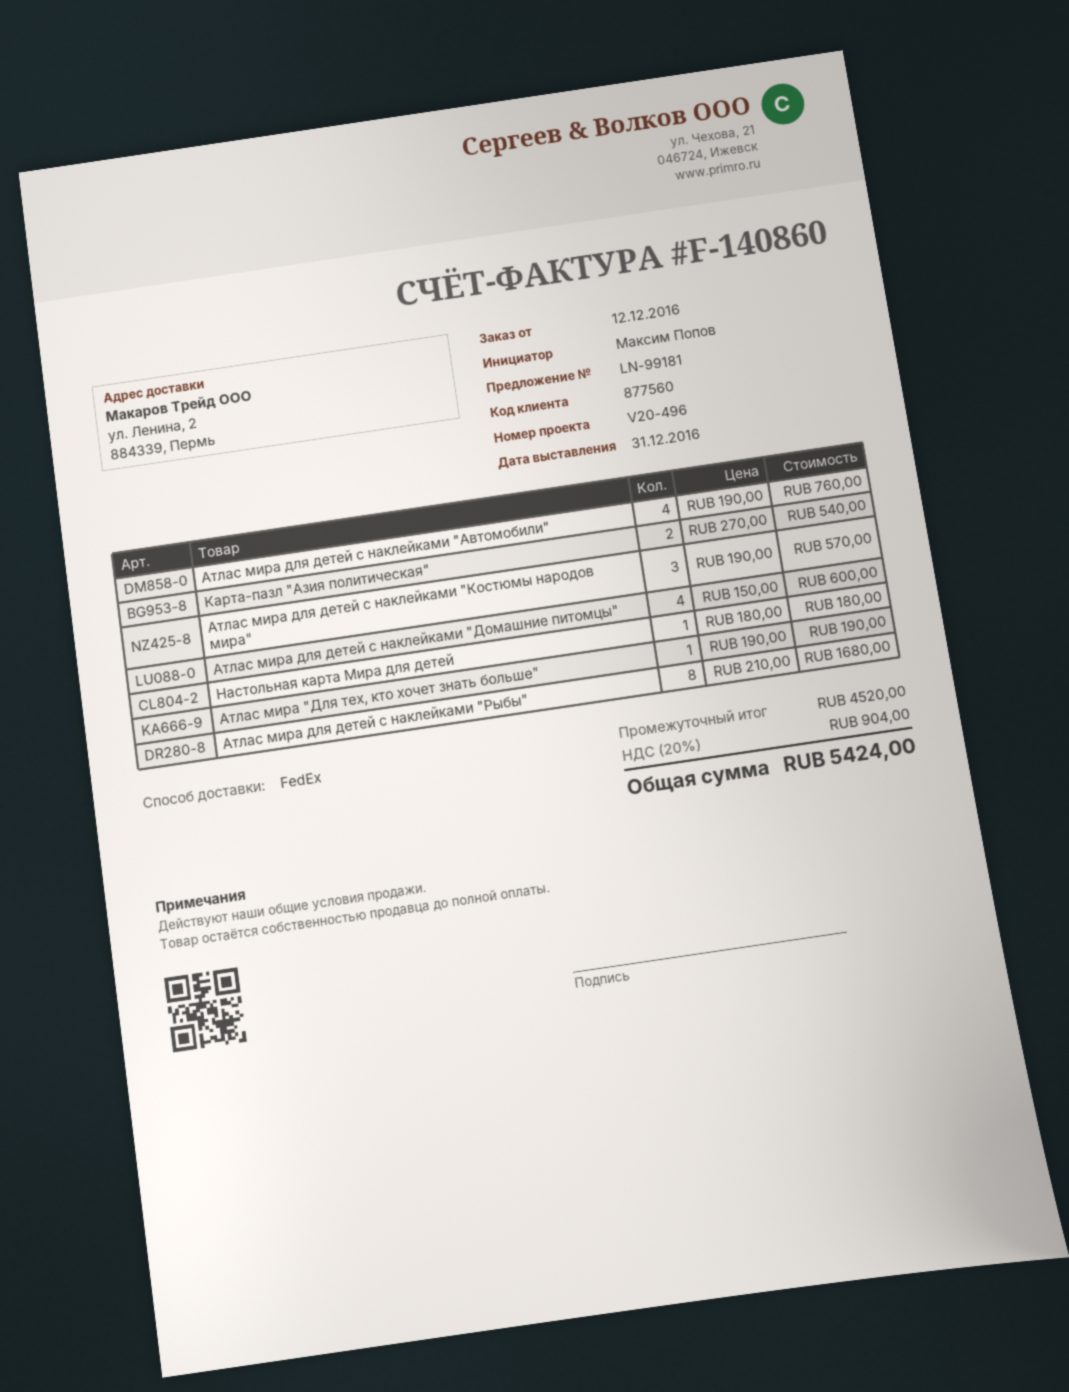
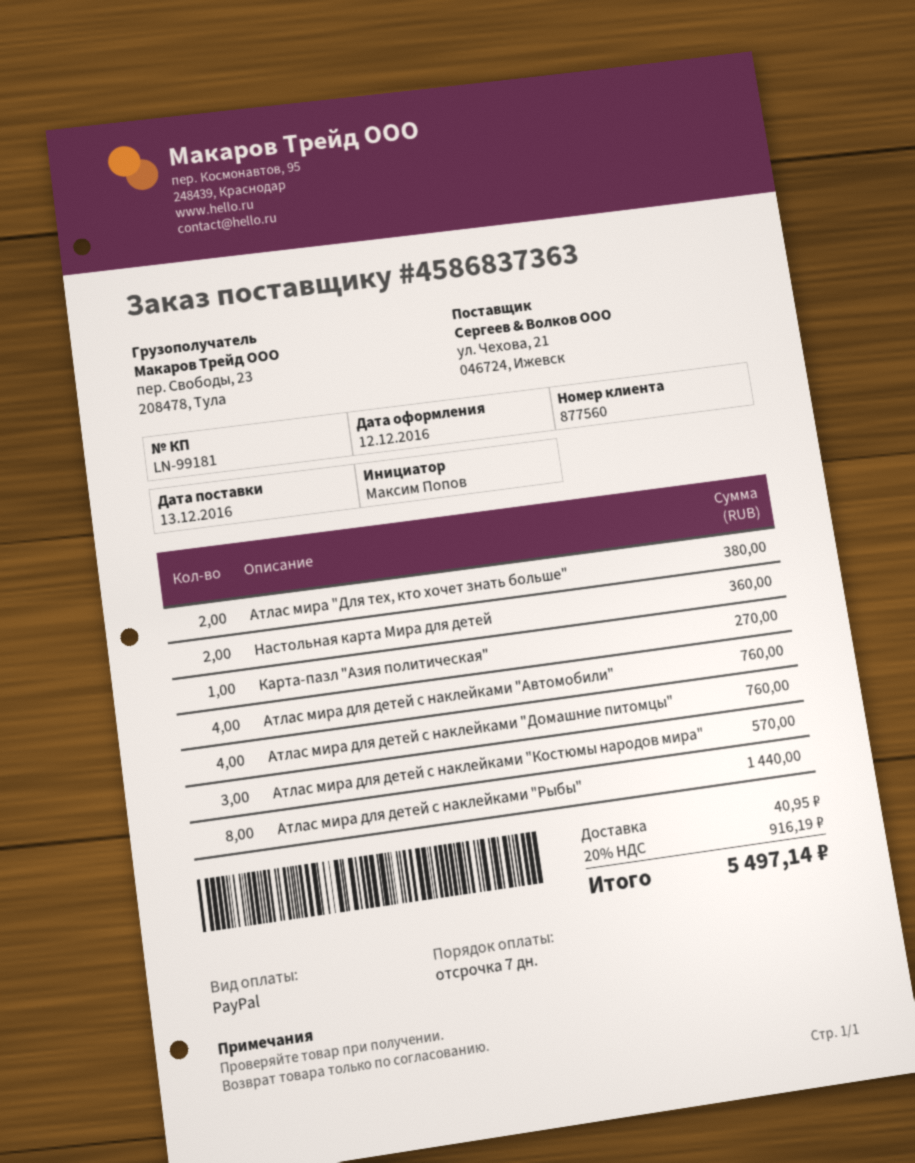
ship to: ул. Ленина, 2, 884339, Пермь -> пер. Свободы, 23, 208478, Тула
Карта-пазл "Азия политическая": 2 for 540.00 -> 1 for 270.00
Атлас мира для детей с наклейками "Домашние питомцы": 4 for 600.00 -> 4 for 760.00
Настольная карта Мира для детей: 1 for 180.00 -> 2 for 360.00
Атлас мира "Для тех, кто хочет знать больше": 1 for 190.00 -> 2 for 380.00
Атлас мира для детей с наклейками "Рыбы": 8 for 1680.00 -> 8 for 1440.00
shipping: none -> 40.95
tax: 20% = 904.00 -> 20% = 916.19
total: 5424.00 -> 5497.14

